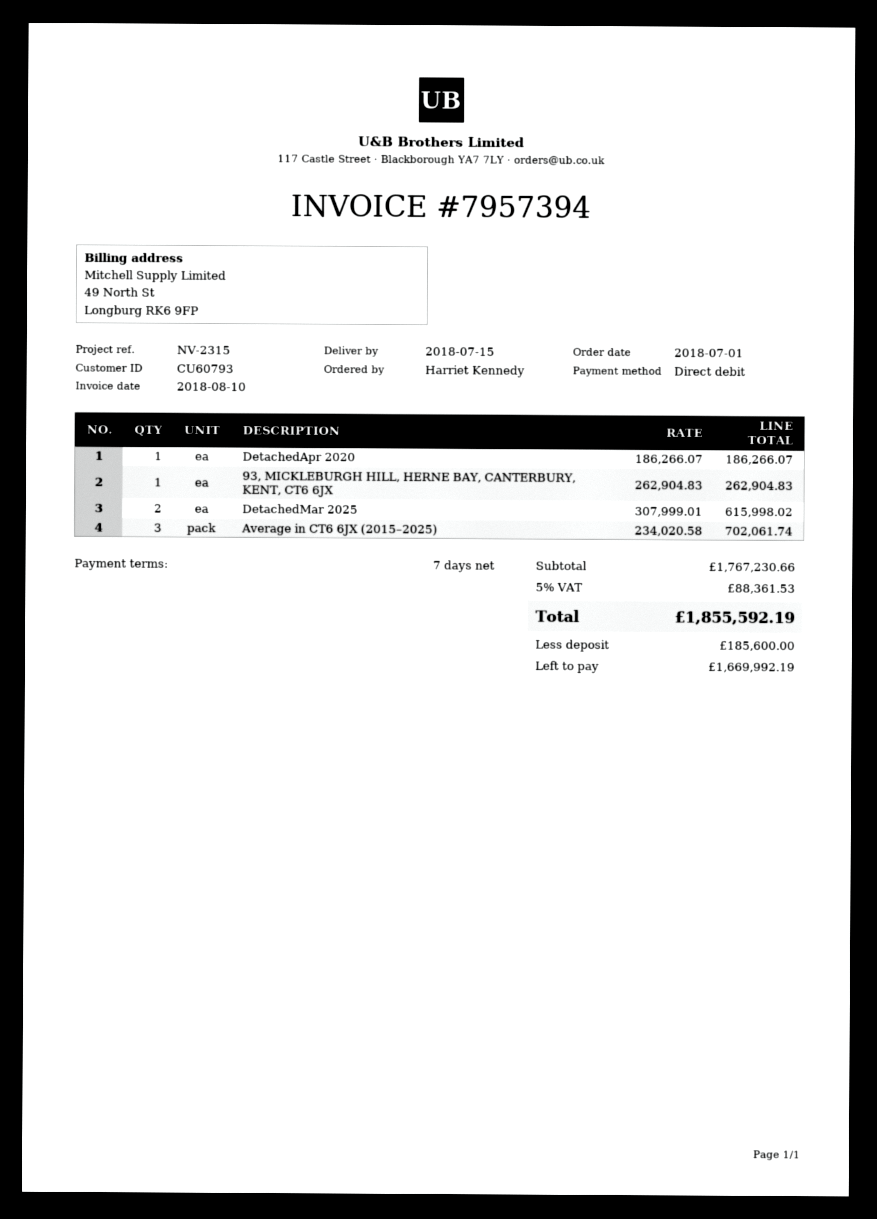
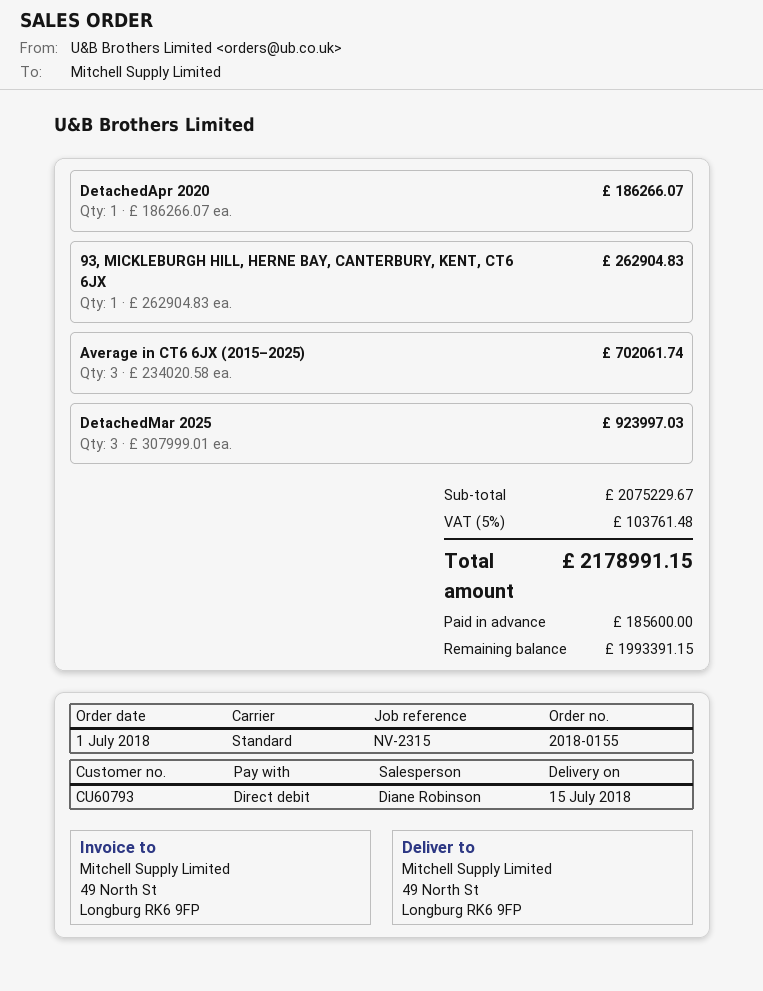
DetachedMar 2025: 2 x 307999.01 = 615998.02 -> 3 x 307999.01 = 923997.03
subtotal: 1767230.66 -> 2075229.67
tax: 5% = 88361.53 -> 5% = 103761.48
total: 1855592.19 -> 2178991.15
balance: 1669992.19 -> 1993391.15

